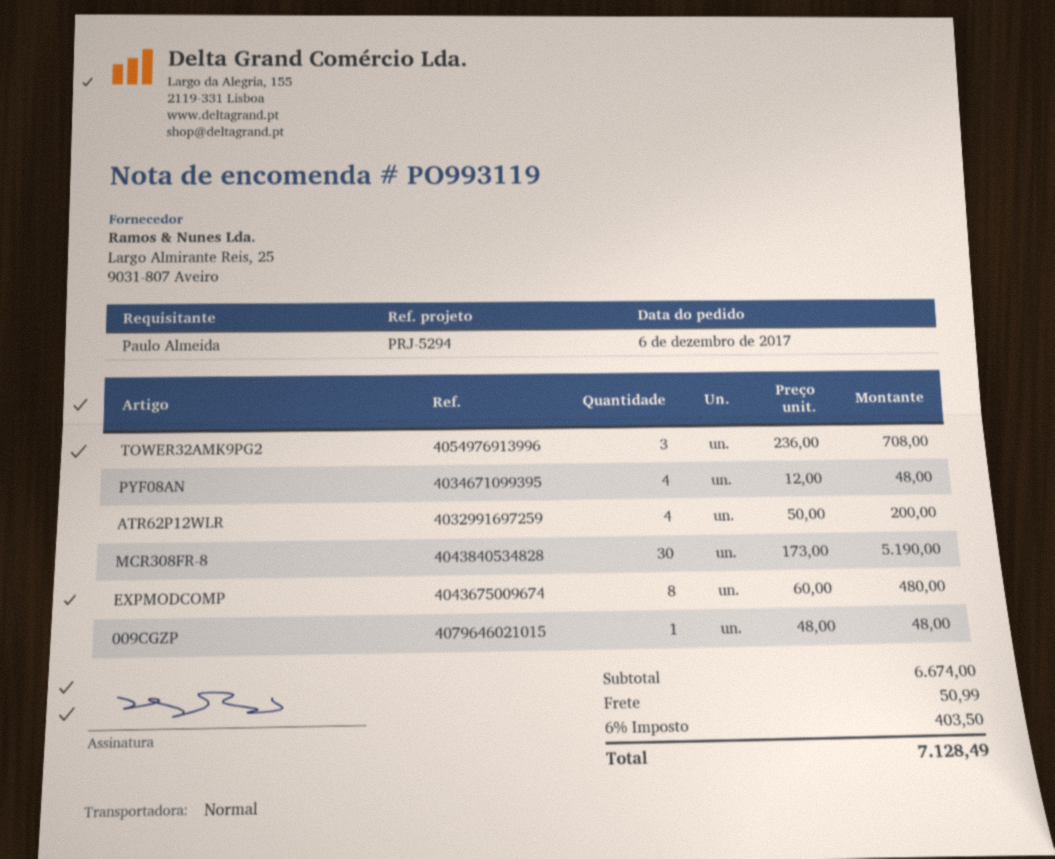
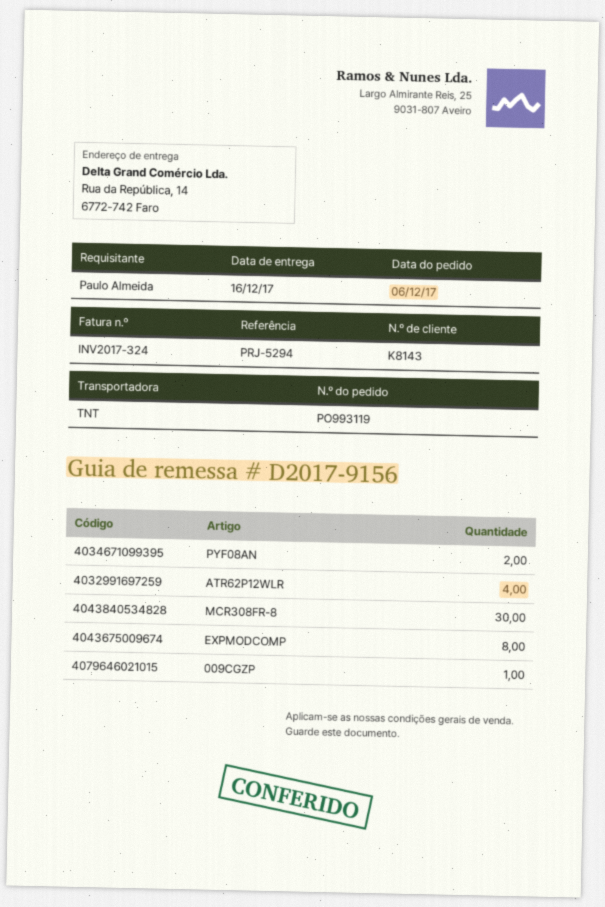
shipping method: standard -> TNT
TOWER32AMK9PG2: 3 -> none
PYF08AN: 4 -> 2

